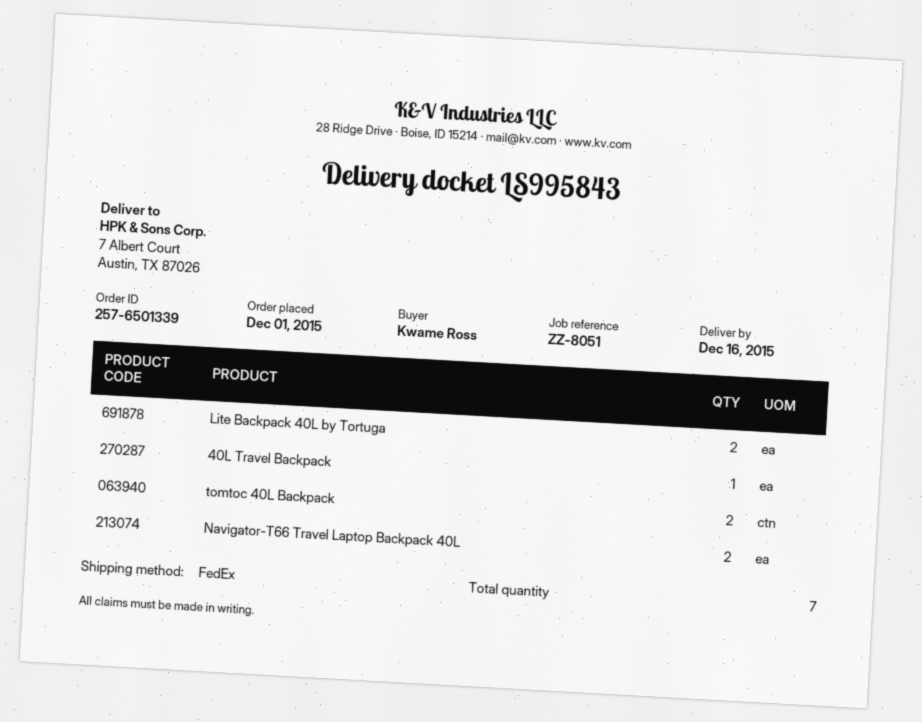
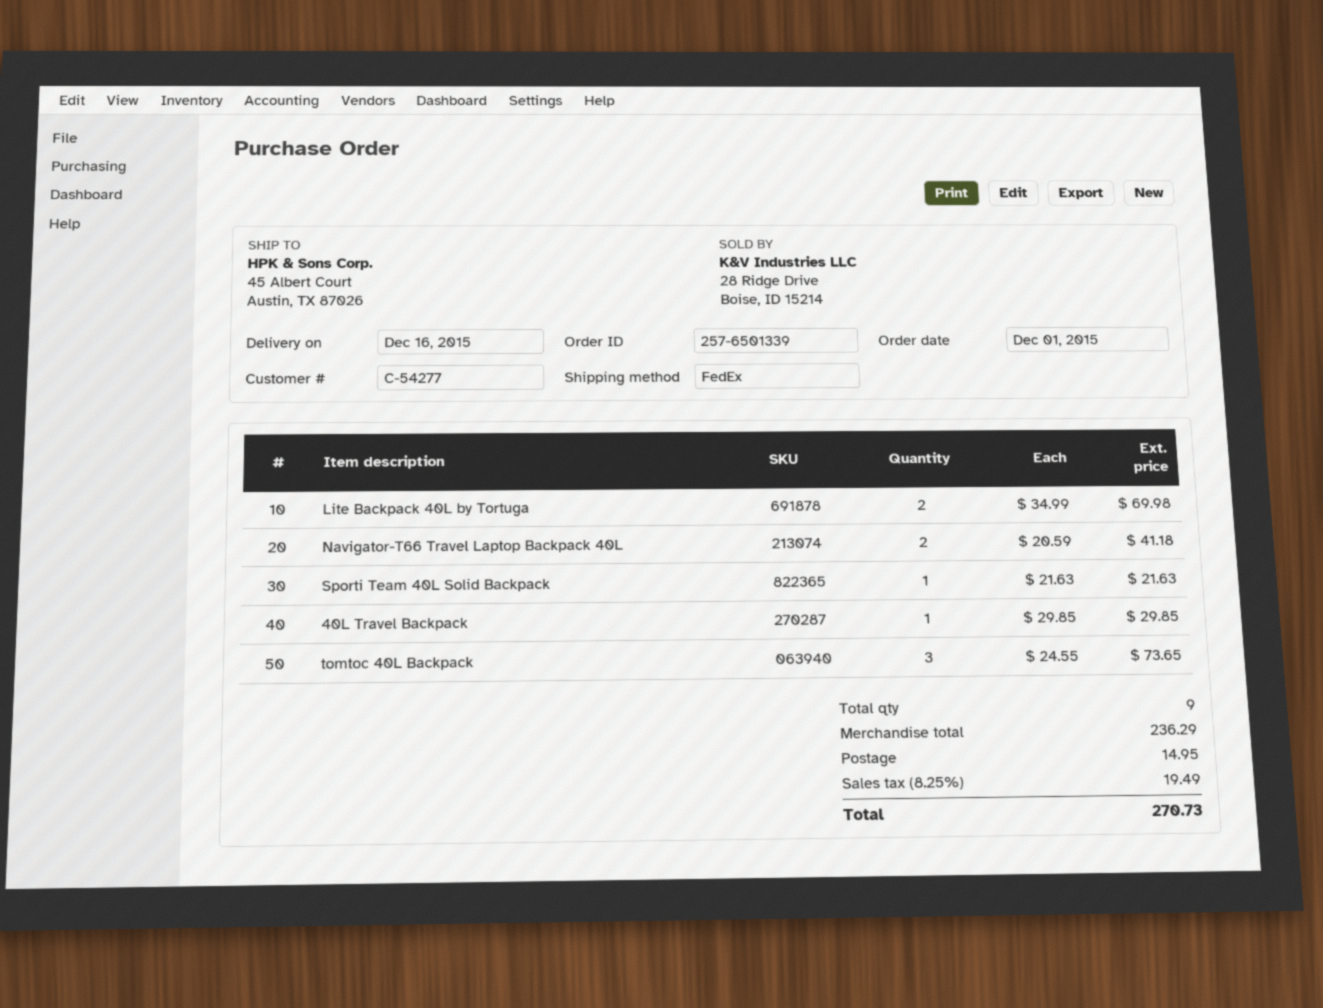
ship to: 7 Albert Court, Austin, TX 87026 -> 45 Albert Court, Austin, TX 87026
tomtoc 40L Backpack: 2 -> 3
Sporti Team 40L Solid Backpack: none -> 1
total quantity: 7 -> 9

